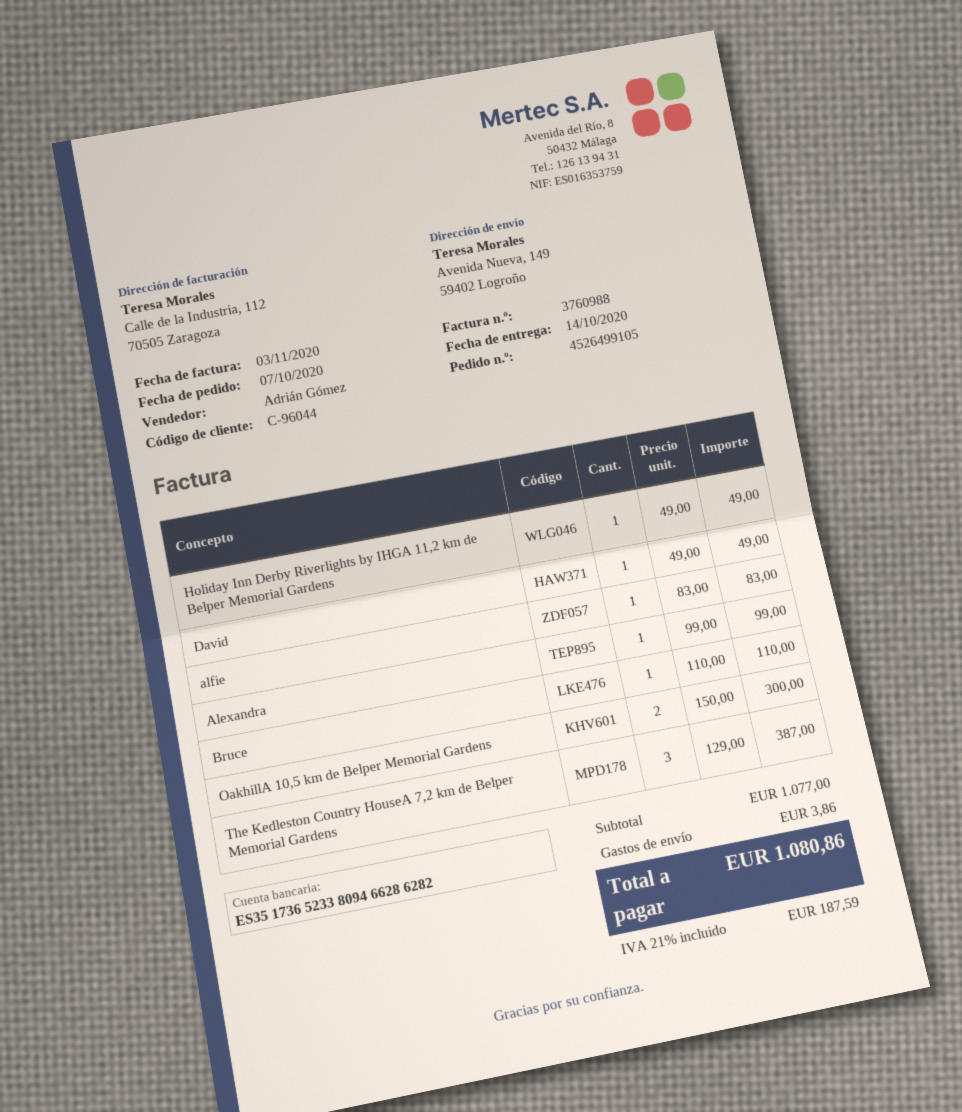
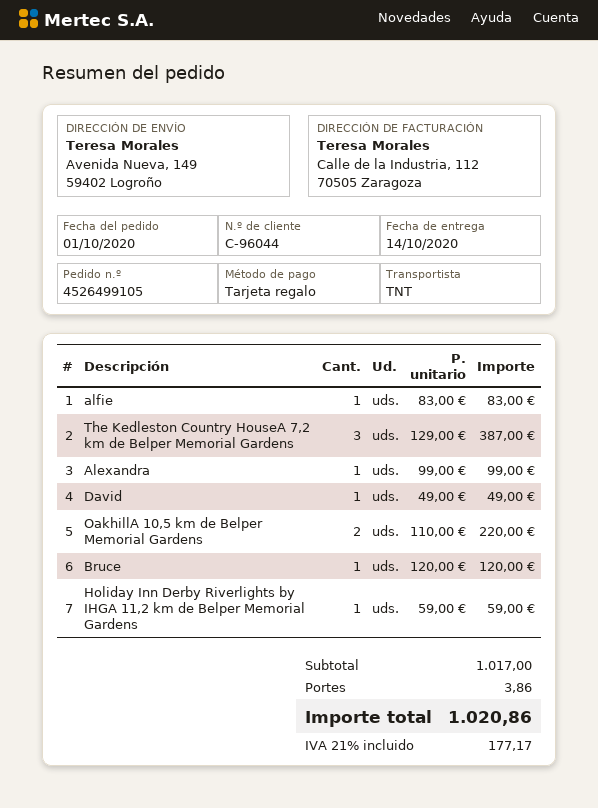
order date: 2020-10-07 -> 2020-10-01
Holiday Inn Derby Riverlights by IHGA 11,2 km de Belper Memorial Gardens: 1 x 49.00 = 49.00 -> 1 x 59.00 = 59.00
Bruce: 1 x 110.00 = 110.00 -> 1 x 120.00 = 120.00
OakhillA 10,5 km de Belper Memorial Gardens: 2 x 150.00 = 300.00 -> 2 x 110.00 = 220.00
subtotal: 1077.00 -> 1017.00
tax: 21% = 187.59 -> 21% = 177.17
total: 1080.86 -> 1020.86

